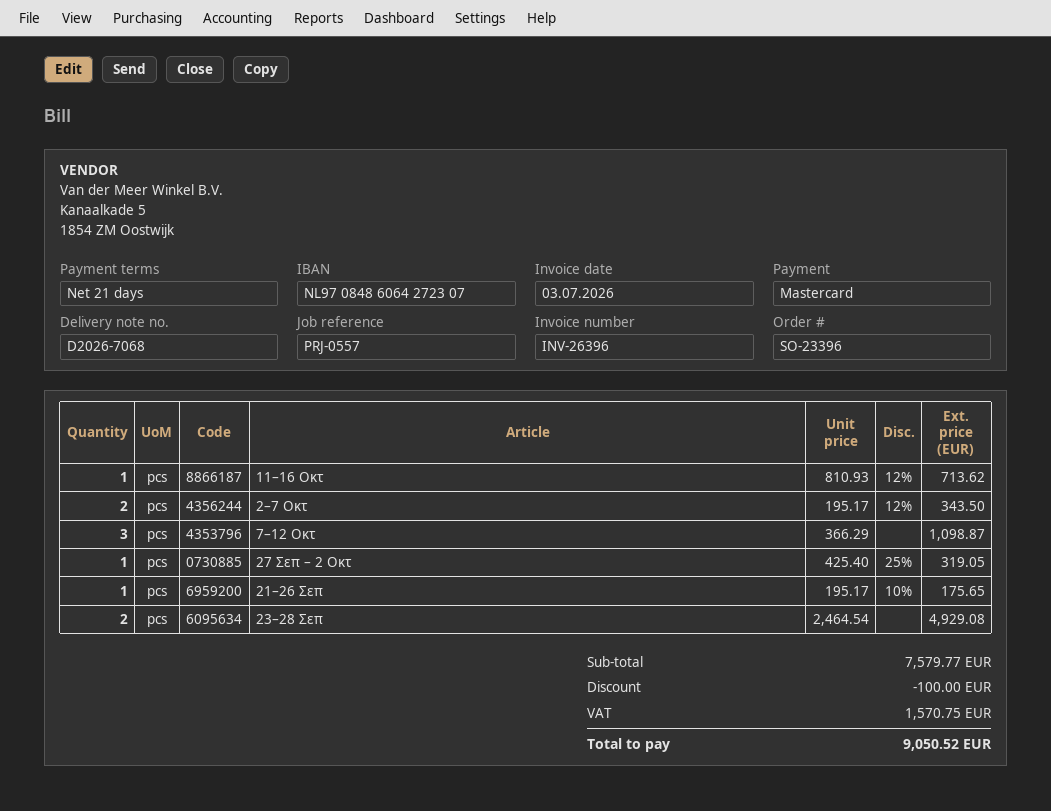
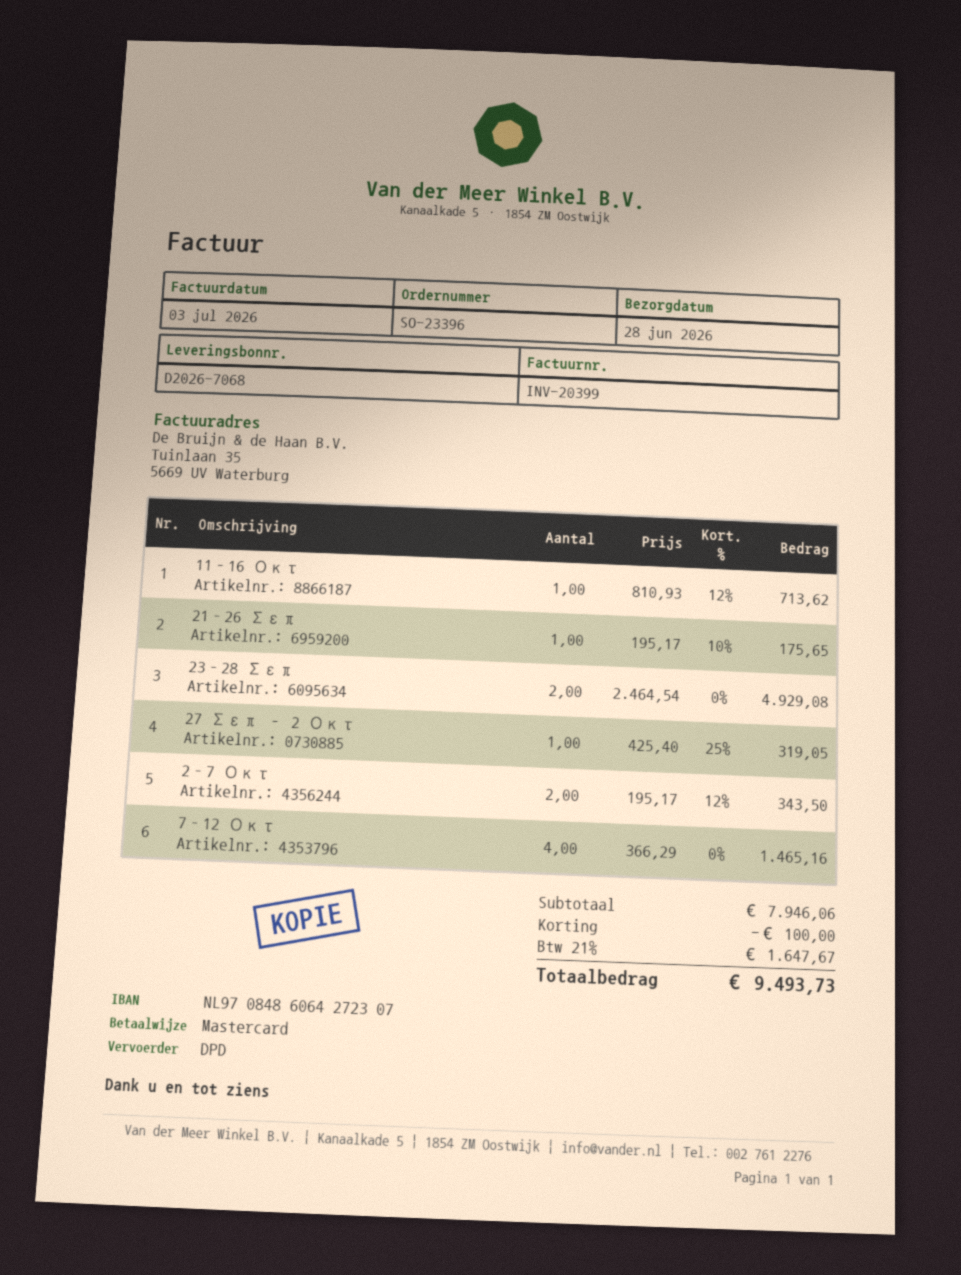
invoice number: INV-26396 -> INV-20399
7–12 Οκτ: 3 x 366.29 = 1098.87 -> 4 x 366.29 = 1465.16
subtotal: 7579.77 -> 7946.06
tax: 1570.75 -> 1647.67
total: 9050.52 -> 9493.73

